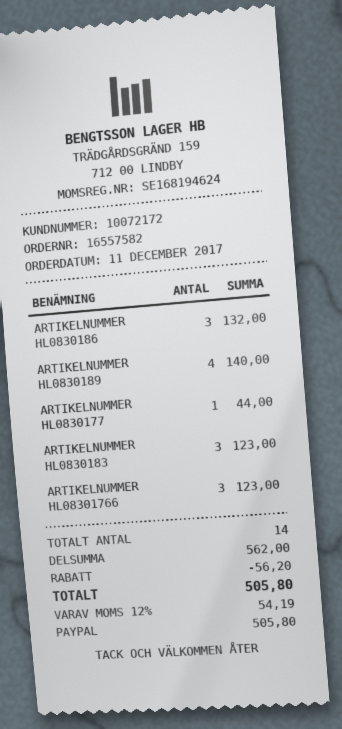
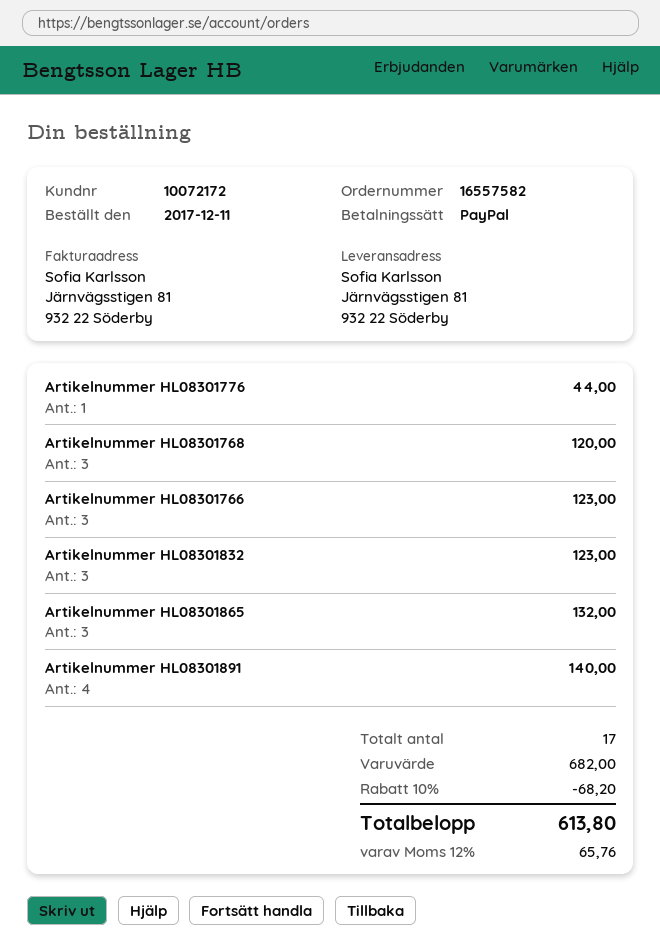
Artikelnummer HL08301768: none -> 3 for 120.00
total quantity: 14 -> 17
subtotal: 562.00 -> 682.00
discount: 56.20 -> 68.20
tax: 12% = 54.19 -> 12% = 65.76
total: 505.80 -> 613.80

